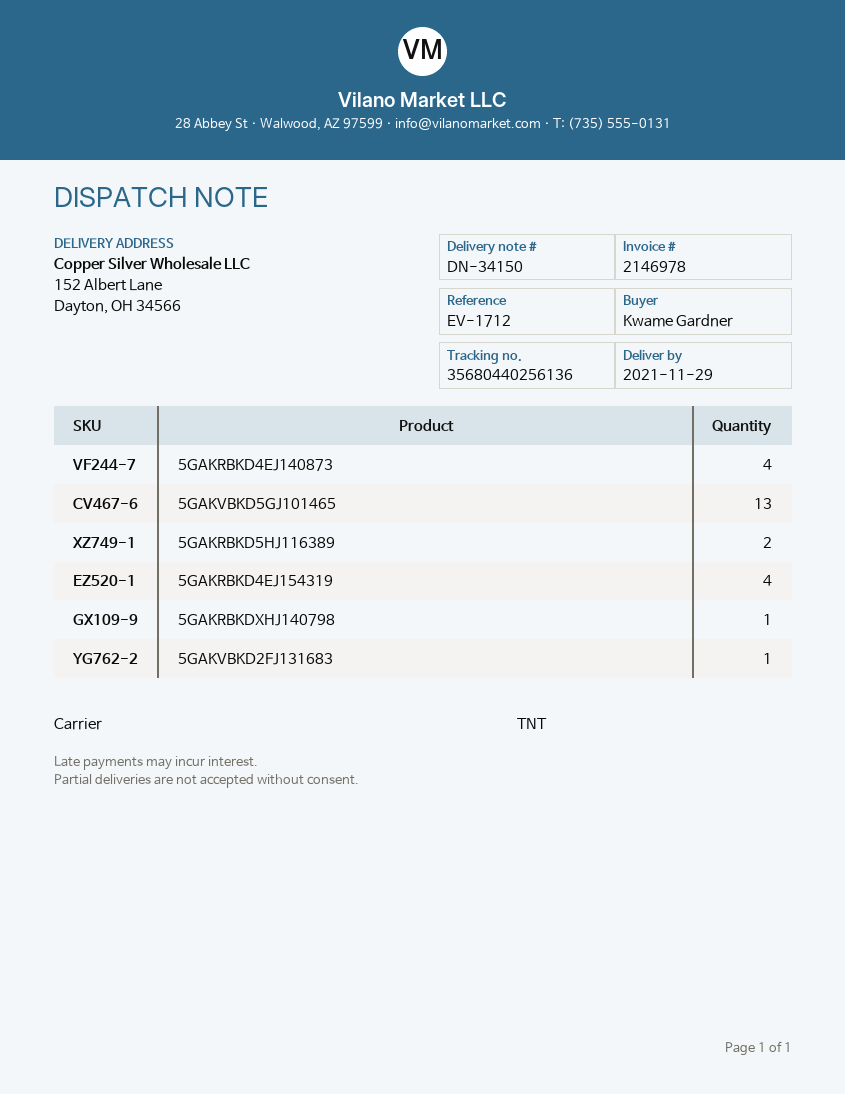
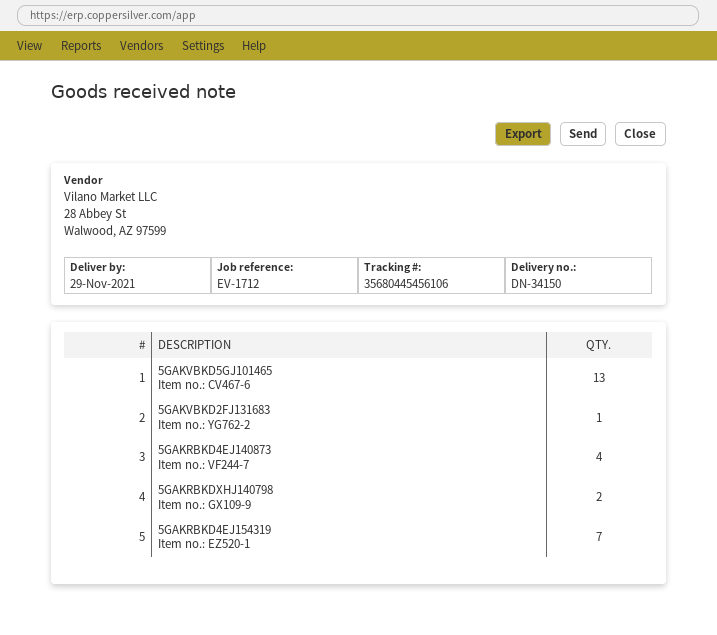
tracking number: 35680440256136 -> 35680445456106
5GAKRBKD5HJ116389: 2 -> none
5GAKRBKD4EJ154319: 4 -> 7
5GAKRBKDXHJ140798: 1 -> 2

